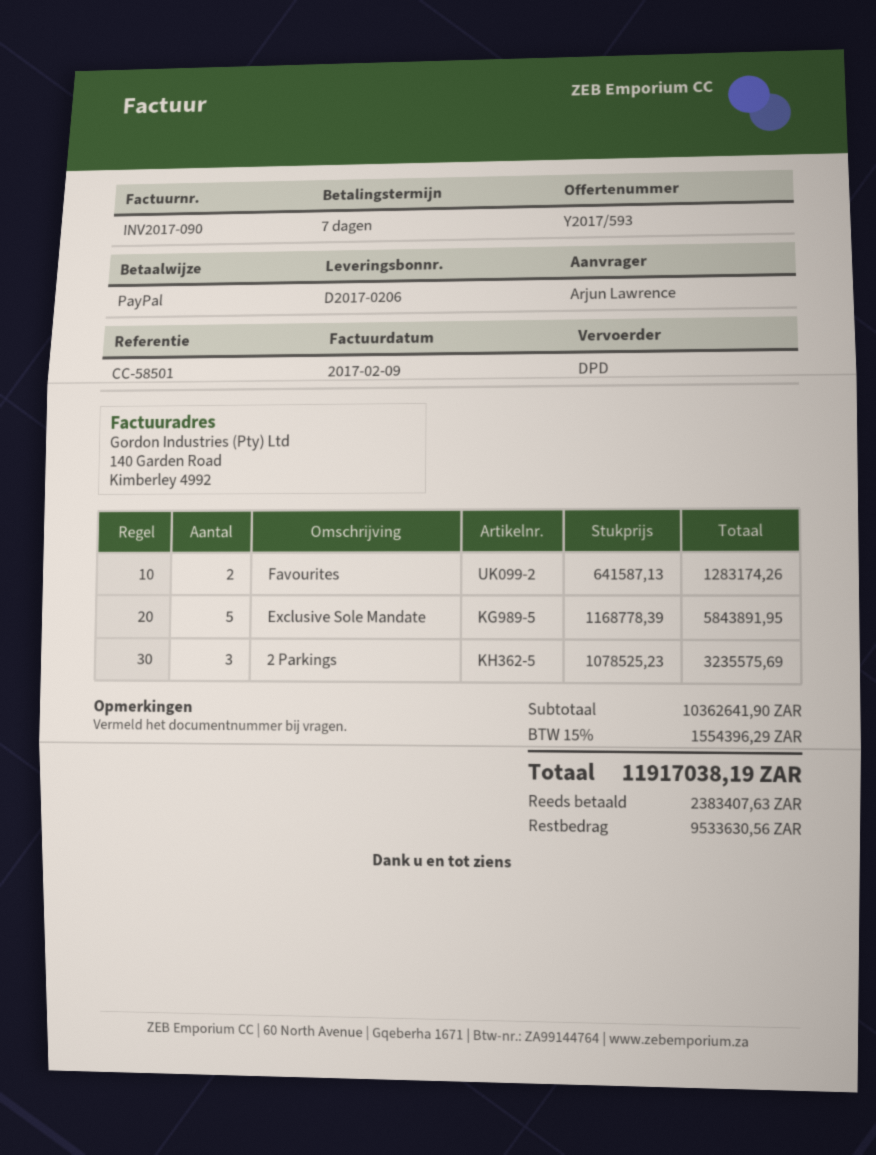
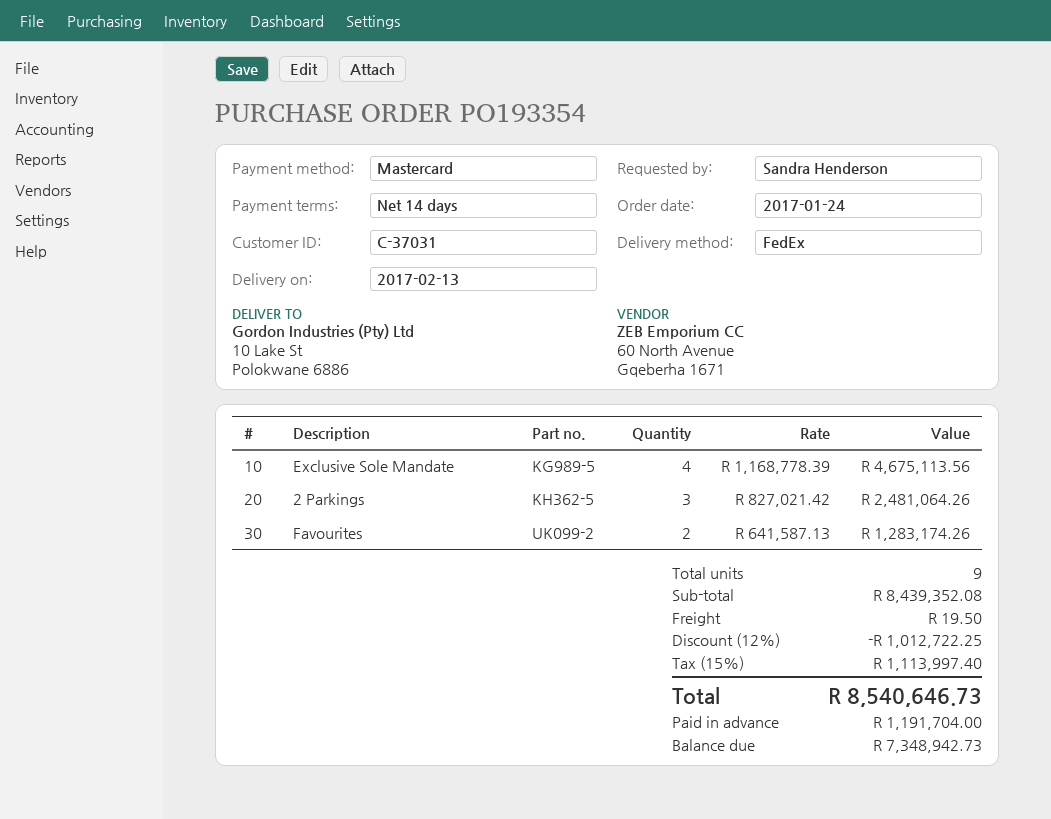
payment terms: 7 days -> 14 days
ordered by: Arjun Lawrence -> Sandra Henderson
payment method: PayPal -> Mastercard
shipping method: DPD -> FedEx
Exclusive Sole Mandate: 5 x 1168778.39 = 5843891.95 -> 4 x 1168778.39 = 4675113.56
2 Parkings: 3 x 1078525.23 = 3235575.69 -> 3 x 827021.42 = 2481064.26
subtotal: 10362641.90 -> 8439352.08
discount: none -> 12% = 1012722.25
shipping: none -> 19.50
tax: 15% = 1554396.29 -> 15% = 1113997.40
total: 11917038.19 -> 8540646.73
deposit: 2383407.63 -> 1191704.00
balance: 9533630.56 -> 7348942.73

